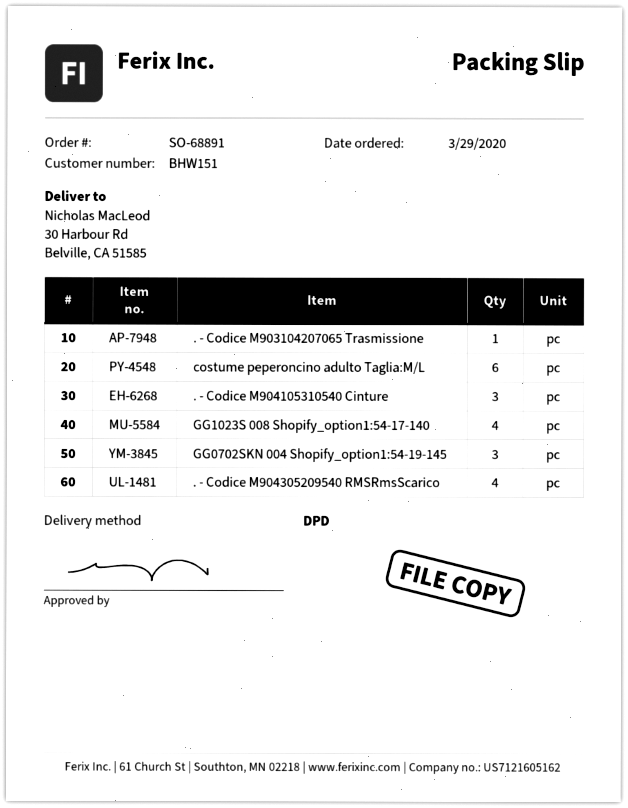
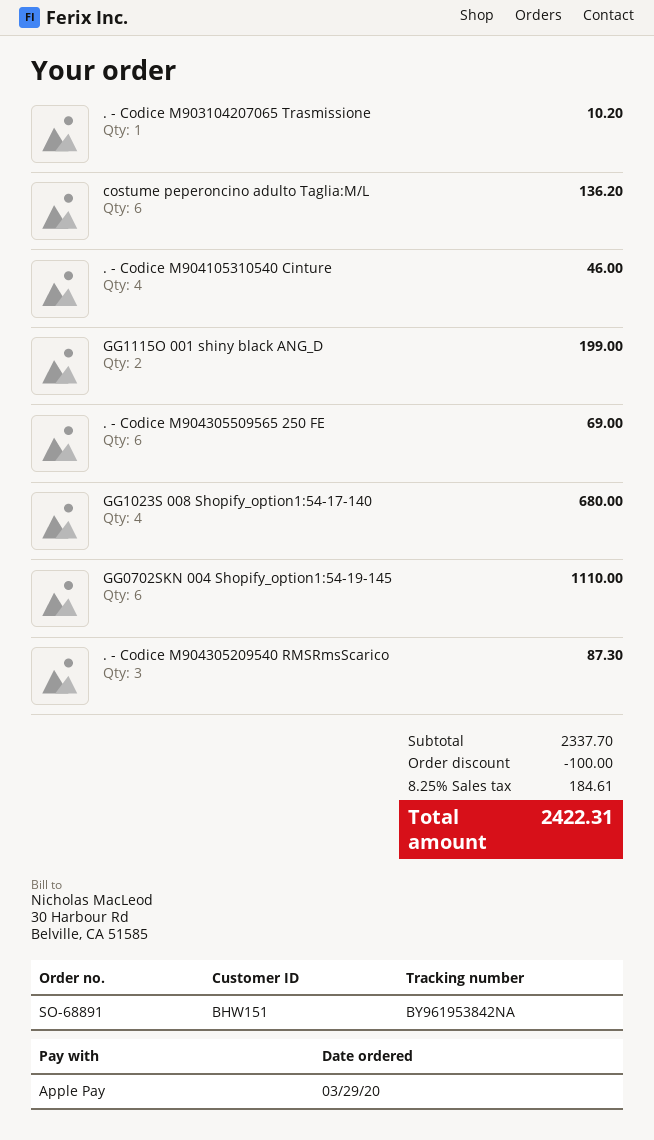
. - Codice M904105310540 Cinture: 3 -> 4
GG0702SKN 004 Shopify_option1:54-19-145: 3 -> 6
. - Codice M904305209540 RMSRmsScarico: 4 -> 3
GG1115O 001 shiny black ANG_D: none -> 2
. - Codice M904305509565 250 FE: none -> 6

